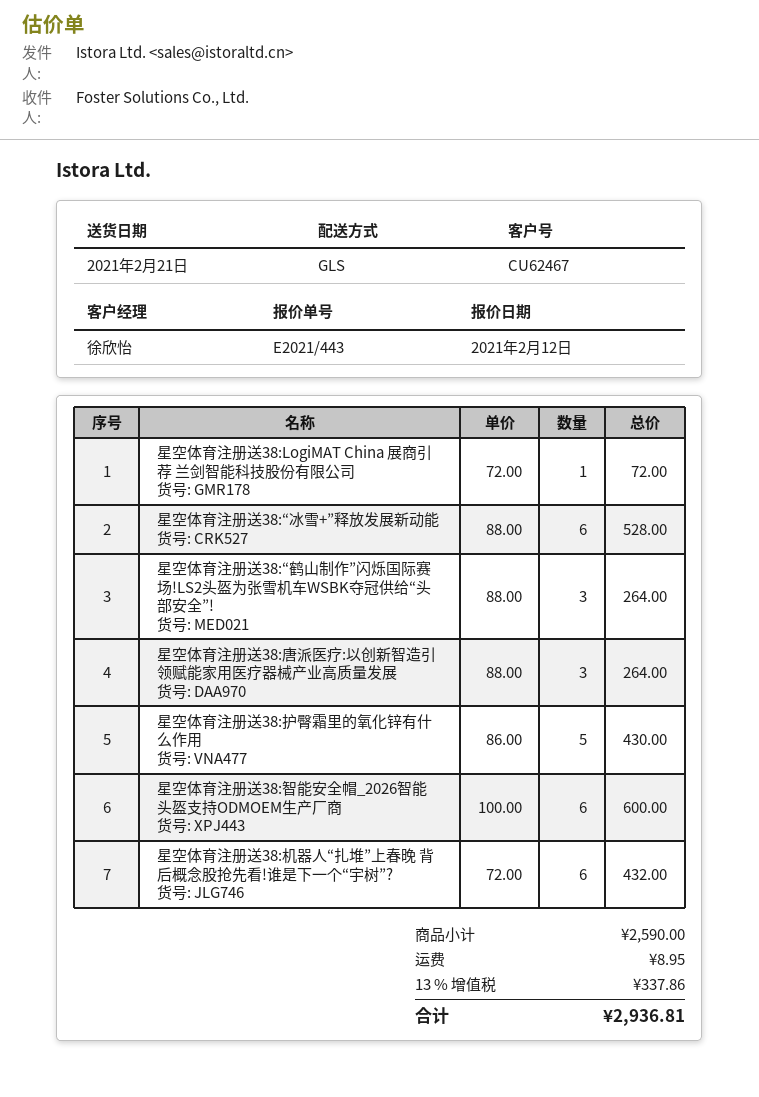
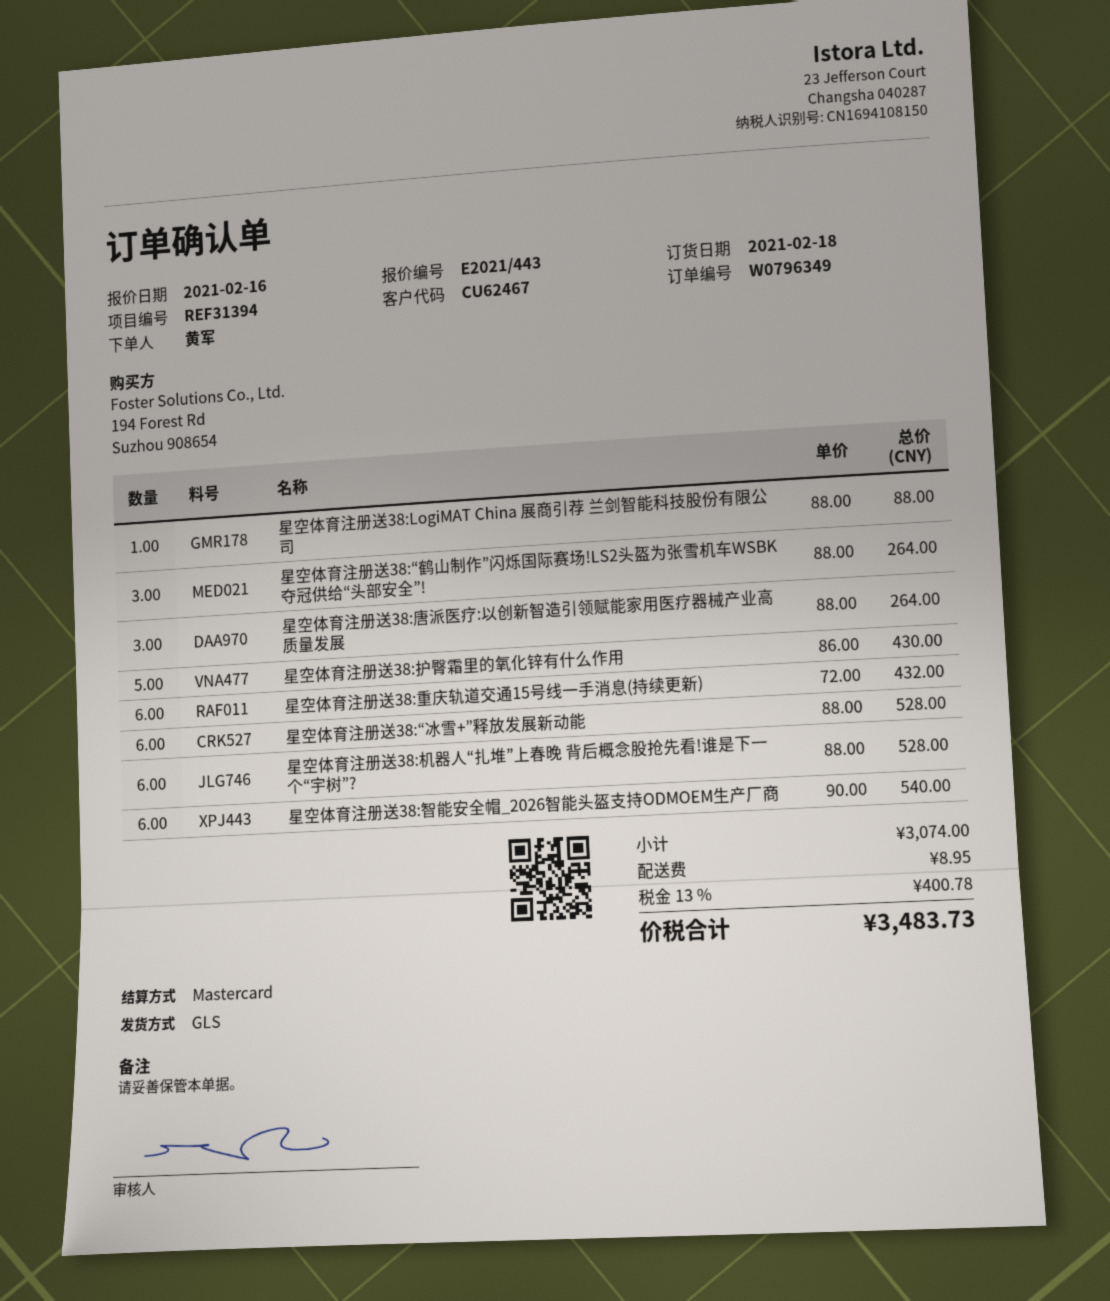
quote date: 2021-02-12 -> 2021-02-16
星空体育注册送38:LogiMAT China 展商引荐 兰剑智能科技股份有限公司: 1 x 72.00 = 72.00 -> 1 x 88.00 = 88.00
星空体育注册送38:智能安全帽_2026智能头盔支持ODMOEM生产厂商: 6 x 100.00 = 600.00 -> 6 x 90.00 = 540.00
星空体育注册送38:机器人“扎堆”上春晚 背后概念股抢先看!谁是下一个“宇树”?: 6 x 72.00 = 432.00 -> 6 x 88.00 = 528.00
星空体育注册送38:重庆轨道交通15号线一手消息(持续更新): none -> 6 x 72.00 = 432.00
subtotal: 2590.00 -> 3074.00
tax: 13% = 337.86 -> 13% = 400.78
total: 2936.81 -> 3483.73

